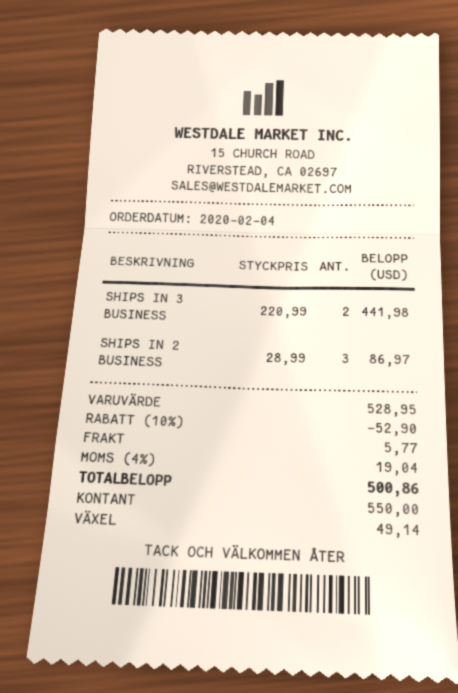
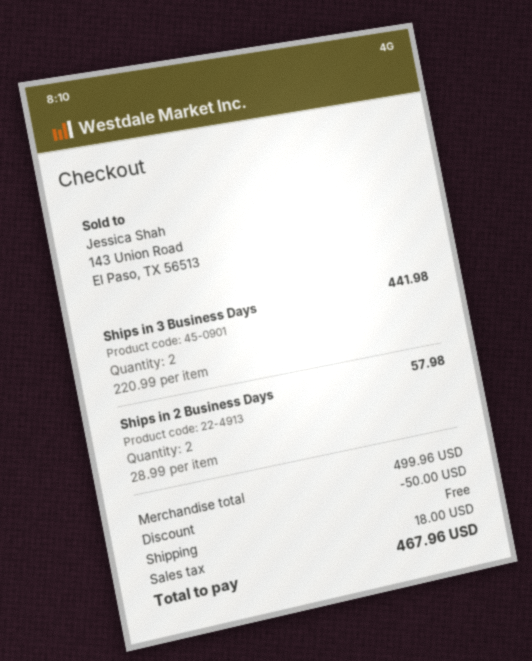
SHIPS IN 2 BUSINESS: 3 x 28.99 = 86.97 -> 2 x 28.99 = 57.98
subtotal: 528.95 -> 499.96
discount: 52.90 -> 50.00
shipping: 5.77 -> 0.00
tax: 19.04 -> 18.00
total: 500.86 -> 467.96

